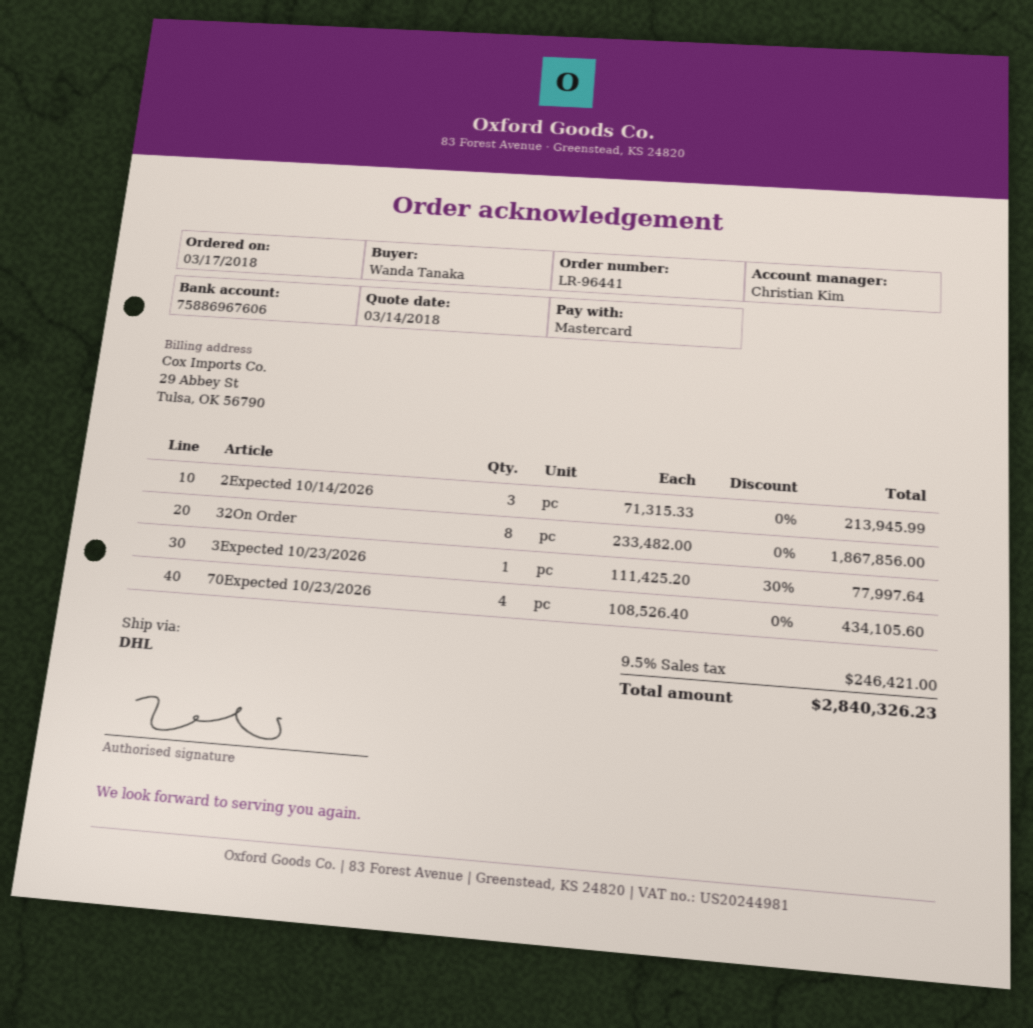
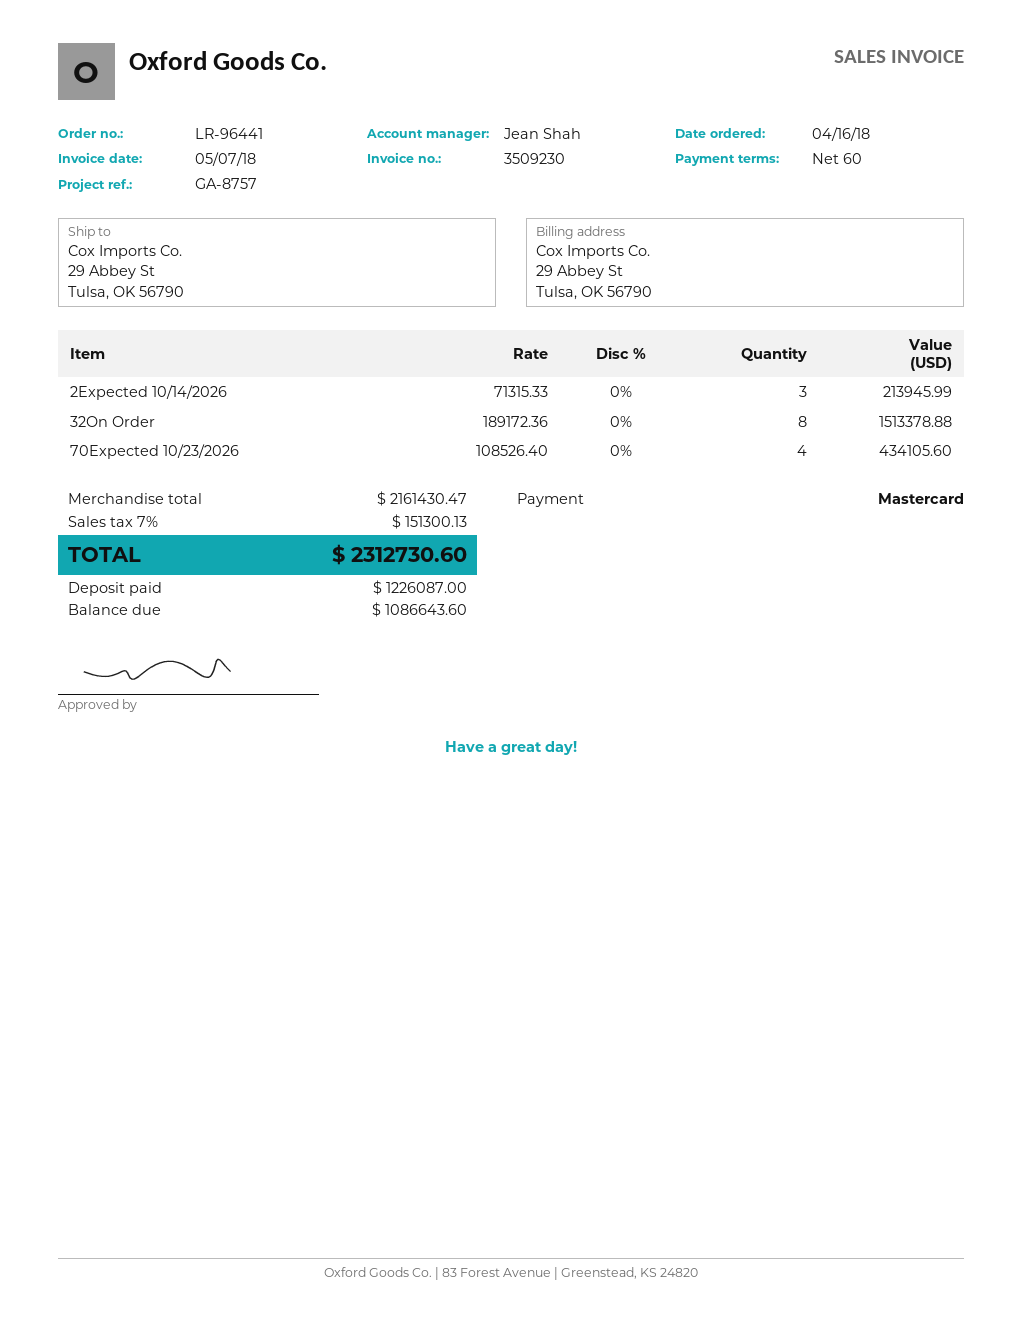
order date: 2018-03-17 -> 2018-04-16
sales rep: Christian Kim -> Jean Shah
32On Order: 8 x 233482.00 = 1867856.00 -> 8 x 189172.36 = 1513378.88
3Expected 10/23/2026: 1 x 111425.20 - 30% = 77997.64 -> none
tax: 9.5% = 246421.00 -> 7% = 151300.13
total: 2840326.23 -> 2312730.60

